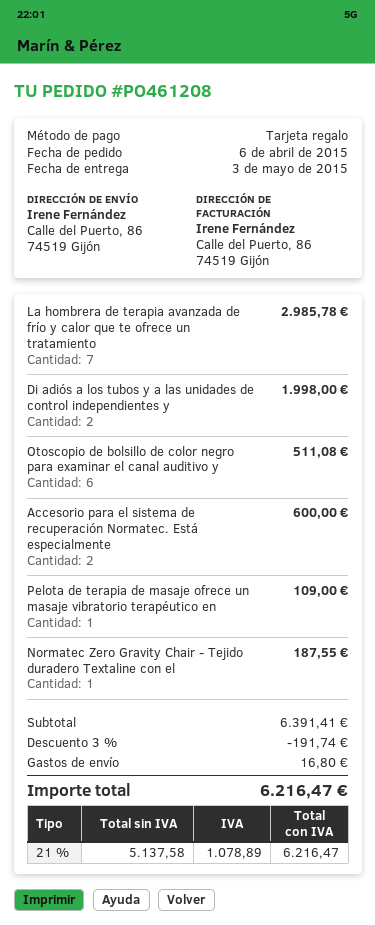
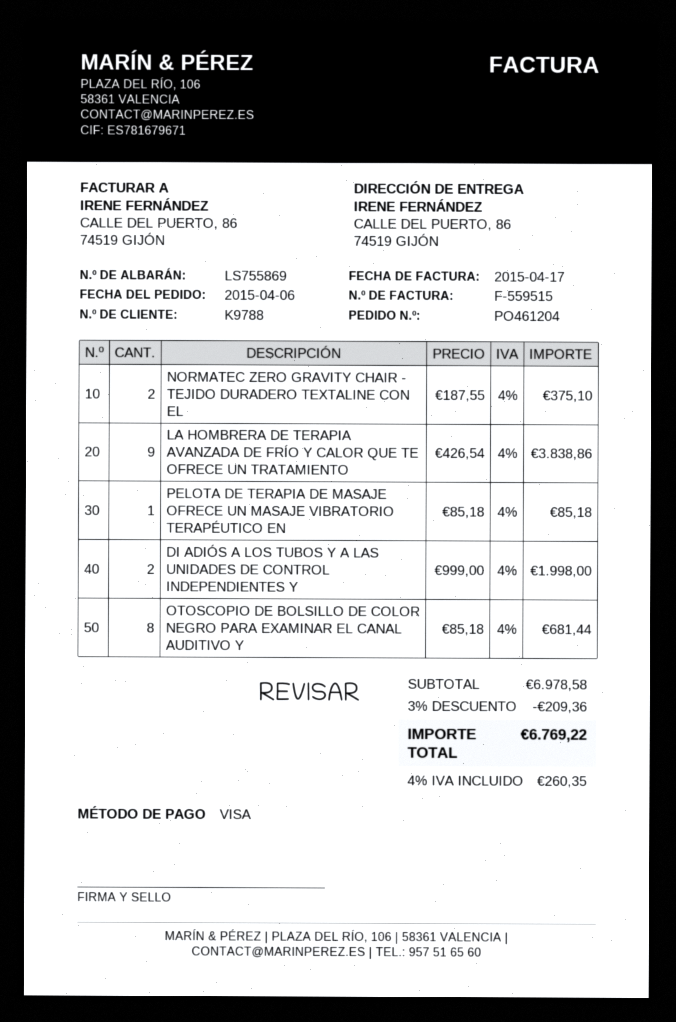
order number: PO461208 -> PO461204
payment method: gift card -> Visa
La hombrera de terapia avanzada de frío y calor que te ofrece un tratamiento: 7 for 2985.78 -> 9 for 3838.86
Otoscopio de bolsillo de color negro para examinar el canal auditivo y: 6 for 511.08 -> 8 for 681.44
Accesorio para el sistema de recuperación Normatec. Está especialmente: 2 for 600.00 -> none
Pelota de terapia de masaje ofrece un masaje vibratorio terapéutico en: 1 for 109.00 -> 1 for 85.18
Normatec Zero Gravity Chair - Tejido duradero Textaline con el: 1 for 187.55 -> 2 for 375.10
subtotal: 6391.41 -> 6978.58
discount: 3% = 191.74 -> 3% = 209.36
shipping: 16.80 -> none
tax: 21% = 1078.89 -> 4% = 260.35
total: 6216.47 -> 6769.22

